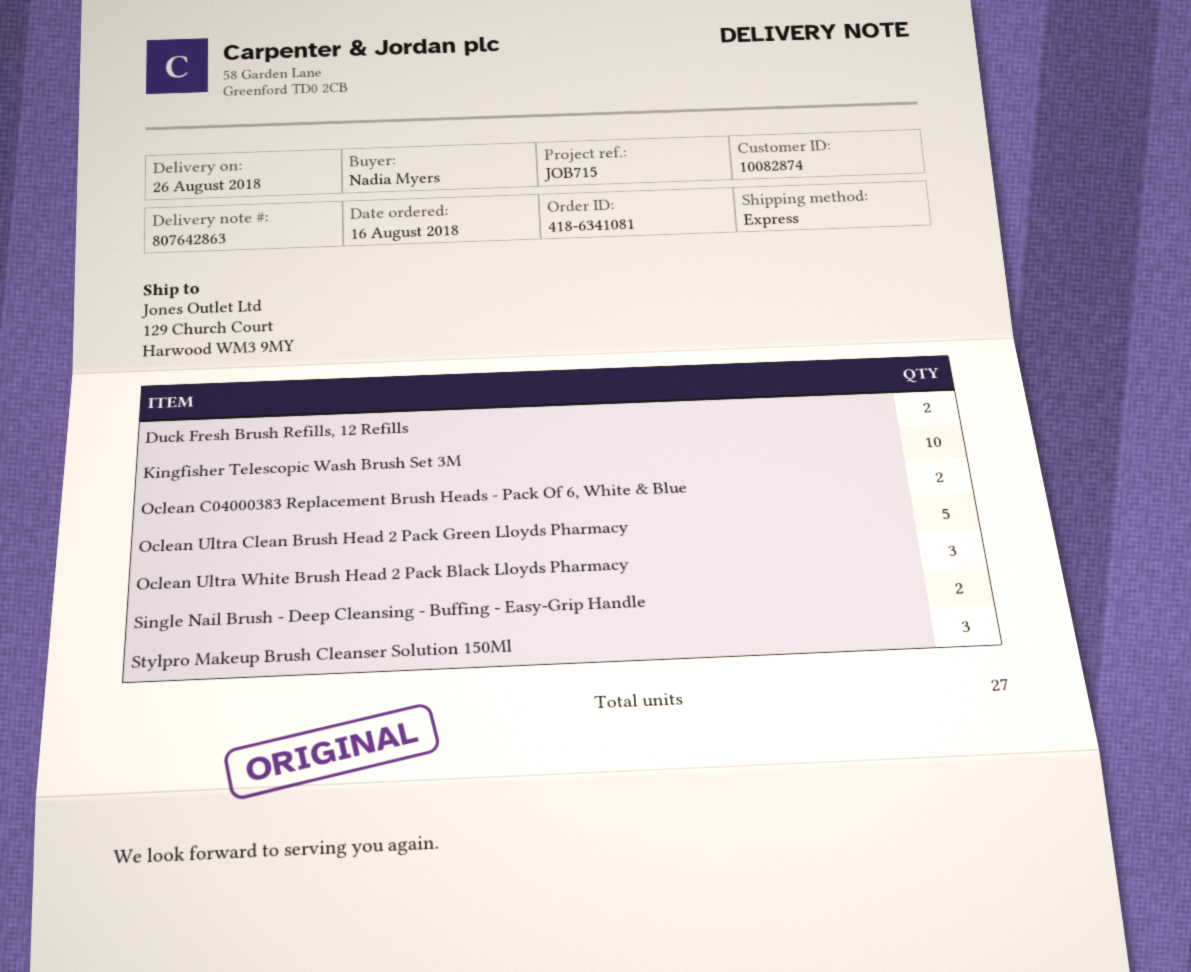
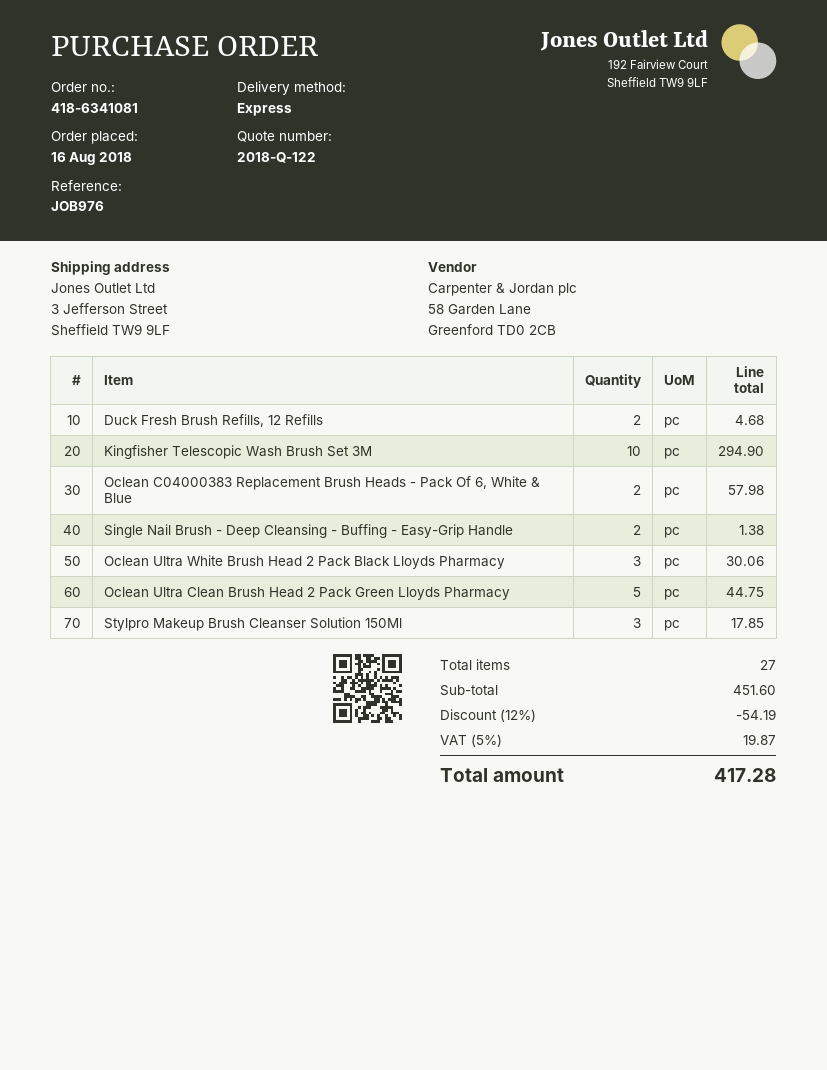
reference: JOB715 -> JOB976
ship to: 129 Church Court, Harwood WM3 9MY -> 3 Jefferson Street, Sheffield TW9 9LF

